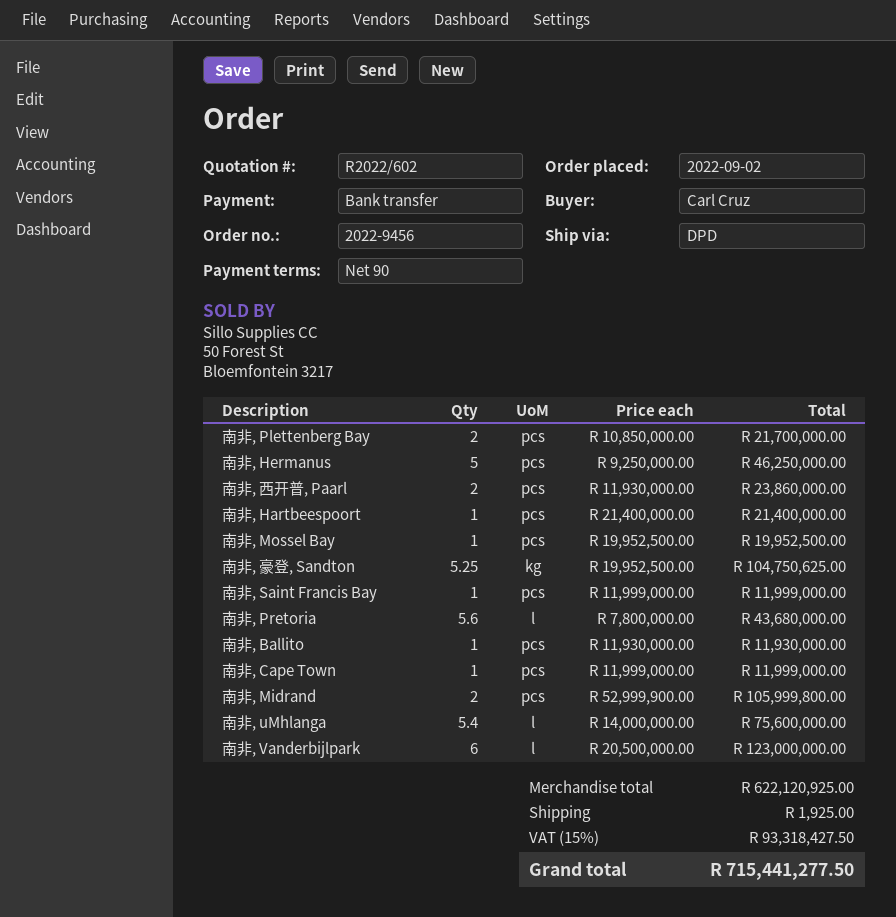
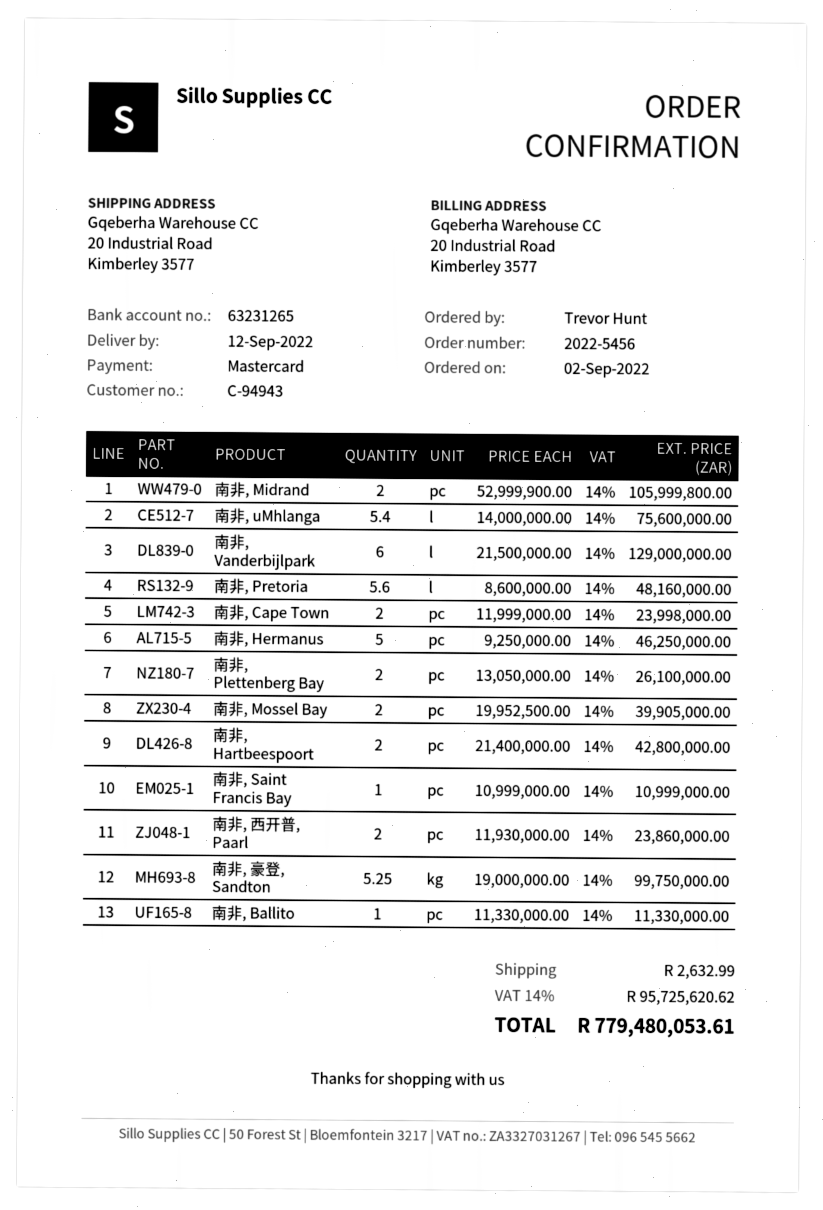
order number: 2022-9456 -> 2022-5456
ordered by: Carl Cruz -> Trevor Hunt
payment method: bank transfer -> Mastercard
南非, Plettenberg Bay: 2 x 10850000.00 = 21700000.00 -> 2 x 13050000.00 = 26100000.00
南非, Hartbeespoort: 1 x 21400000.00 = 21400000.00 -> 2 x 21400000.00 = 42800000.00
南非, Mossel Bay: 1 x 19952500.00 = 19952500.00 -> 2 x 19952500.00 = 39905000.00
南非, 豪登, Sandton: 5.25 x 19952500.00 = 104750625.00 -> 5.25 x 19000000.00 = 99750000.00
南非, Saint Francis Bay: 1 x 11999000.00 = 11999000.00 -> 1 x 10999000.00 = 10999000.00
南非, Pretoria: 5.6 x 7800000.00 = 43680000.00 -> 5.6 x 8600000.00 = 48160000.00
南非, Ballito: 1 x 11930000.00 = 11930000.00 -> 1 x 11330000.00 = 11330000.00
南非, Cape Town: 1 x 11999000.00 = 11999000.00 -> 2 x 11999000.00 = 23998000.00
南非, Vanderbijlpark: 6 x 20500000.00 = 123000000.00 -> 6 x 21500000.00 = 129000000.00
shipping: 1925.00 -> 2632.99
tax: 15% = 93318427.50 -> 14% = 95725620.62
total: 715441277.50 -> 779480053.61

